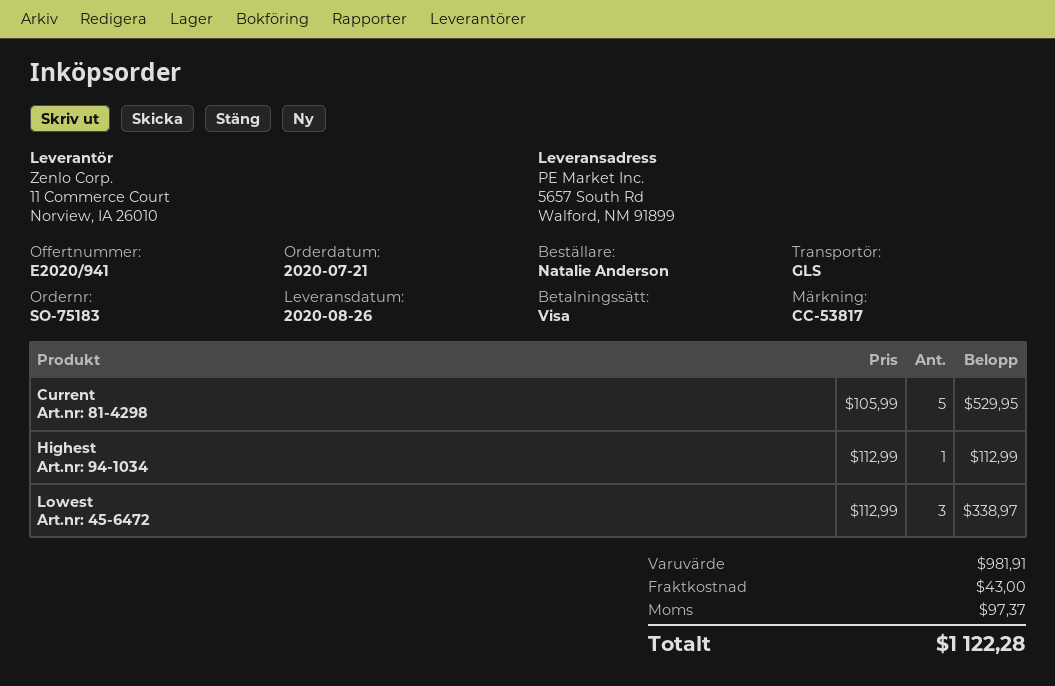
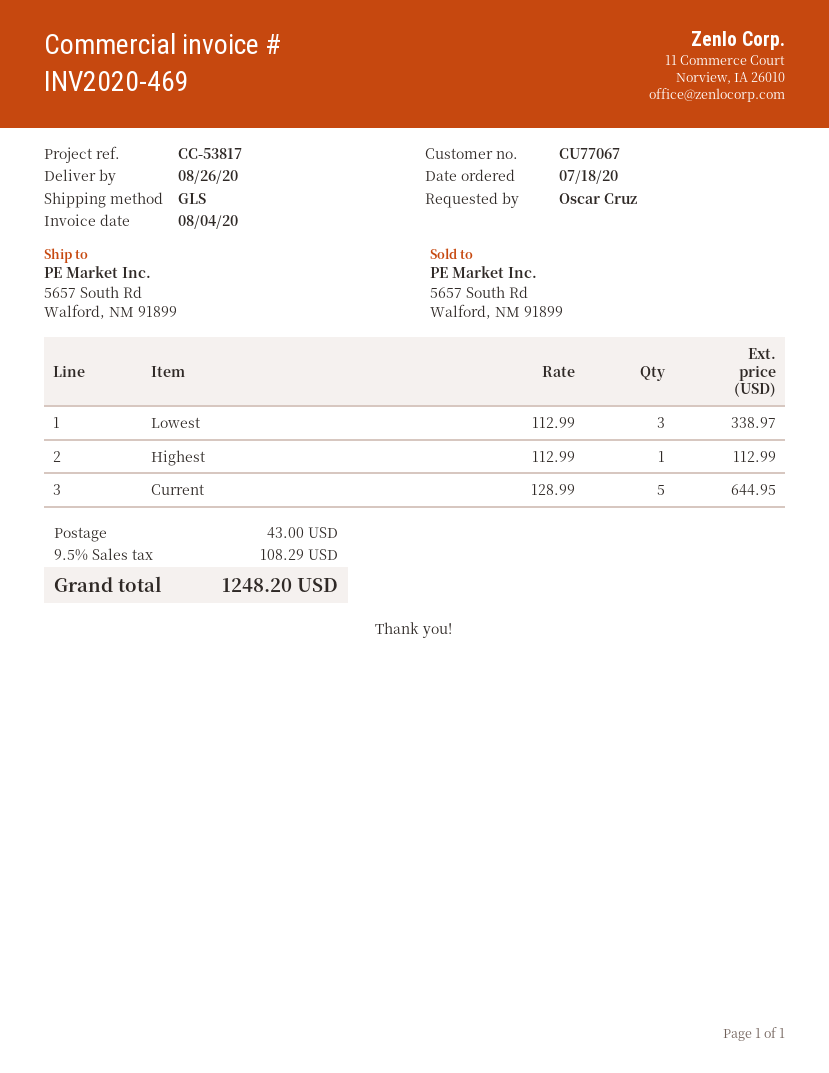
order date: 2020-07-21 -> 2020-07-18
ordered by: Natalie Anderson -> Oscar Cruz
Current: 5 x 105.99 = 529.95 -> 5 x 128.99 = 644.95
tax: 97.37 -> 108.29
total: 1122.28 -> 1248.20

